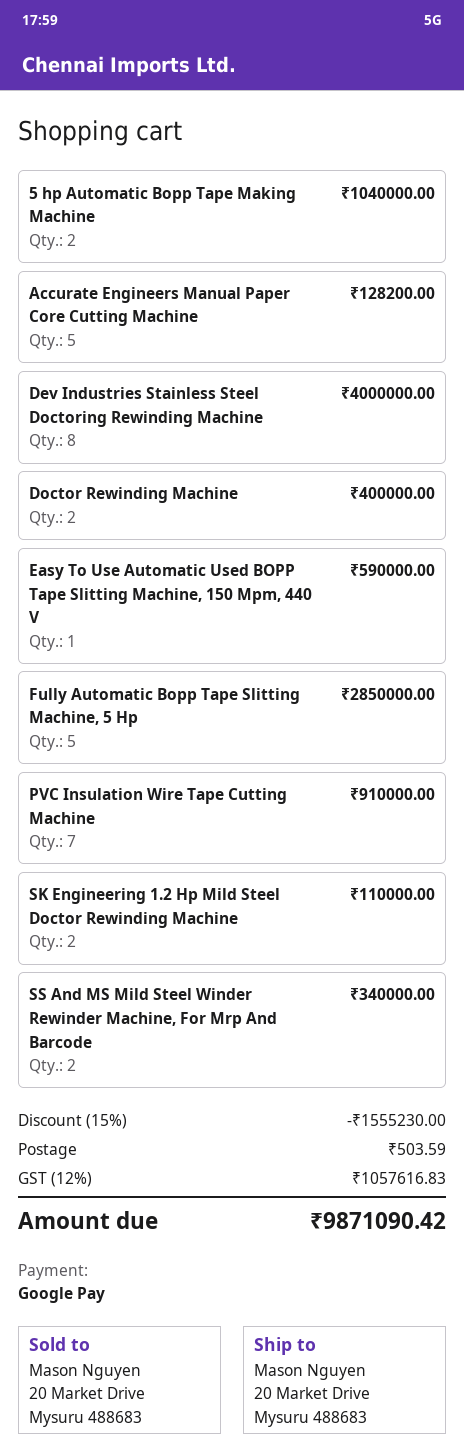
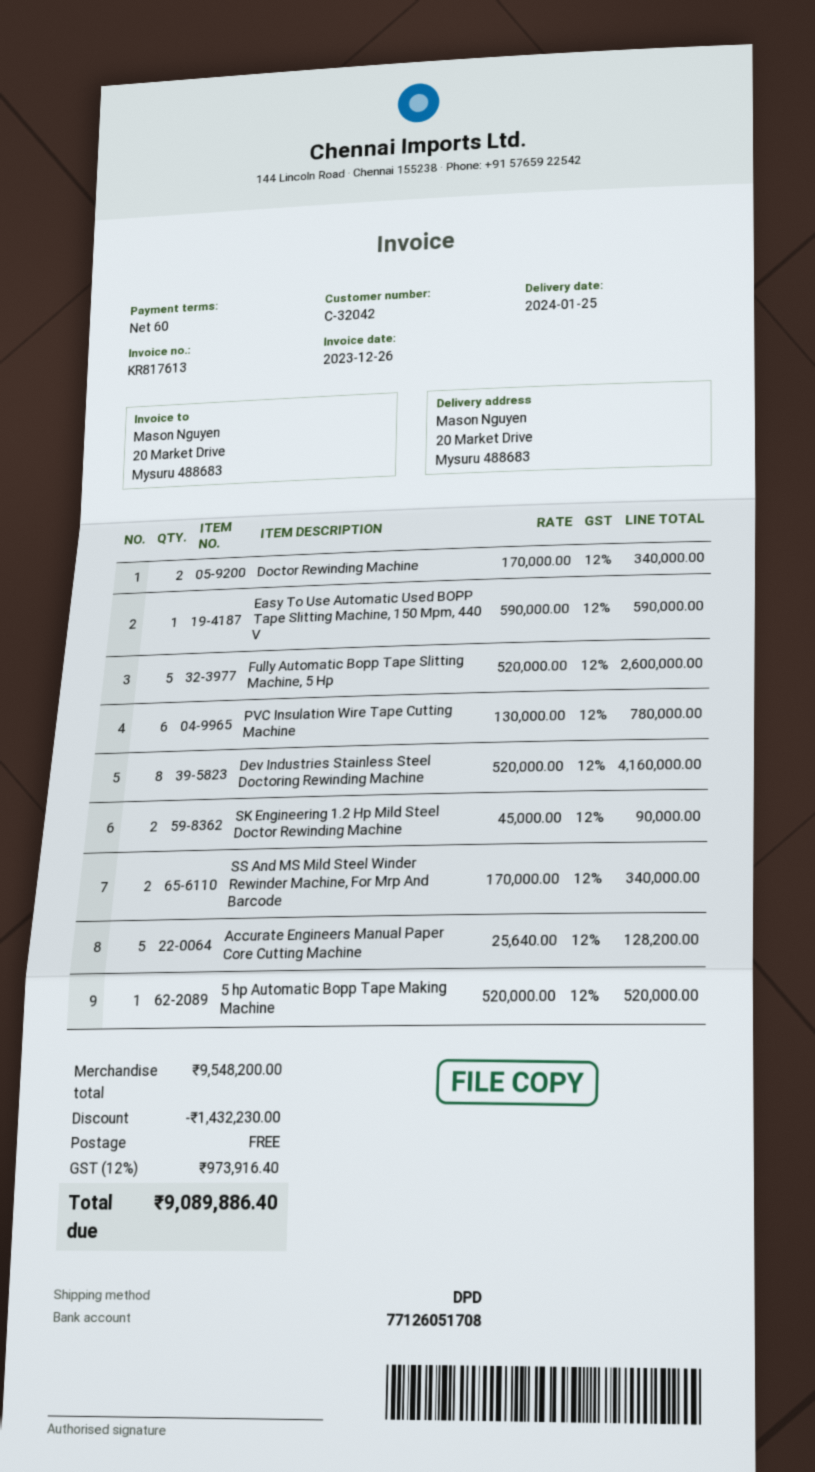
5 hp Automatic Bopp Tape Making Machine: 2 for 1040000.00 -> 1 for 520000.00
Dev Industries Stainless Steel Doctoring Rewinding Machine: 8 for 4000000.00 -> 8 for 4160000.00
Doctor Rewinding Machine: 2 for 400000.00 -> 2 for 340000.00
Fully Automatic Bopp Tape Slitting Machine, 5 Hp: 5 for 2850000.00 -> 5 for 2600000.00
PVC Insulation Wire Tape Cutting Machine: 7 for 910000.00 -> 6 for 780000.00
SK Engineering 1.2 Hp Mild Steel Doctor Rewinding Machine: 2 for 110000.00 -> 2 for 90000.00
discount: 1555230.00 -> 1432230.00
shipping: 503.59 -> 0.00
tax: 12% = 1057616.83 -> 12% = 973916.40
total: 9871090.42 -> 9089886.40

